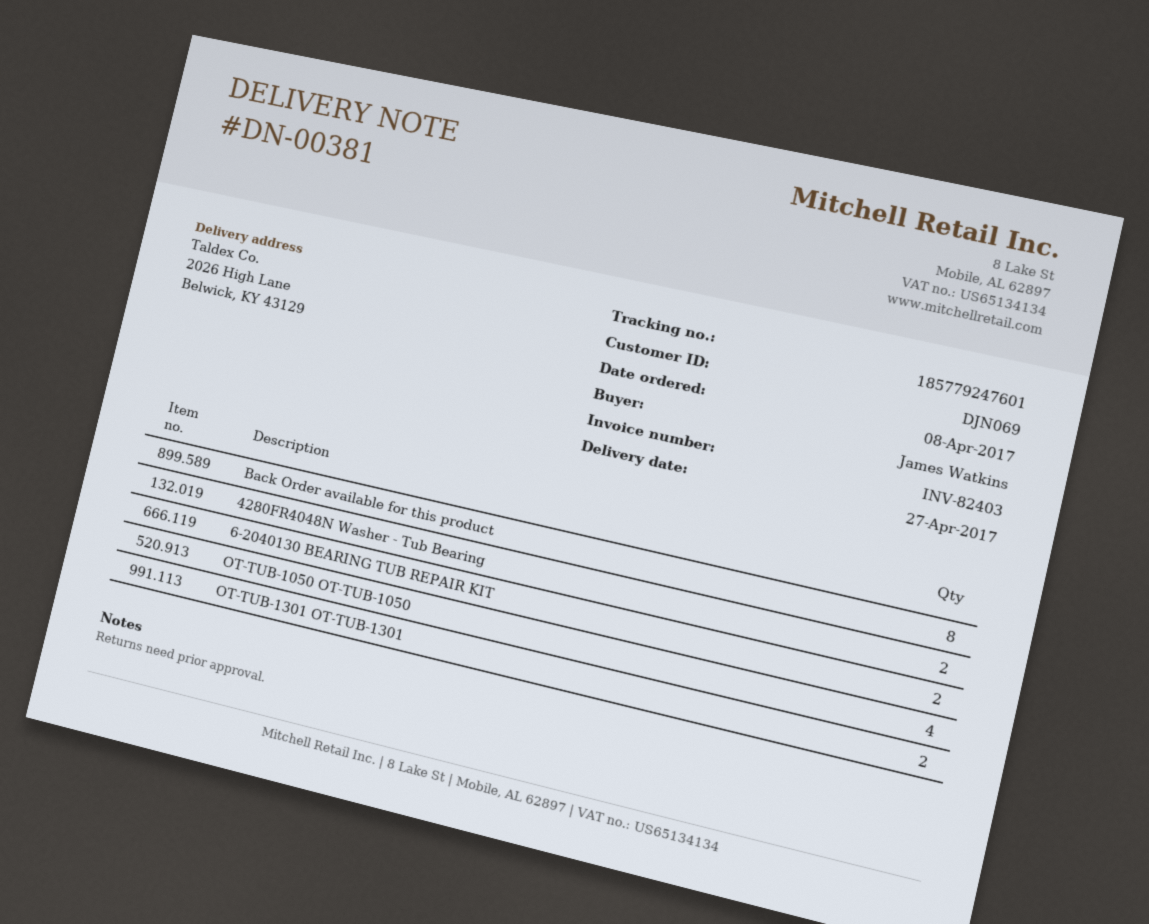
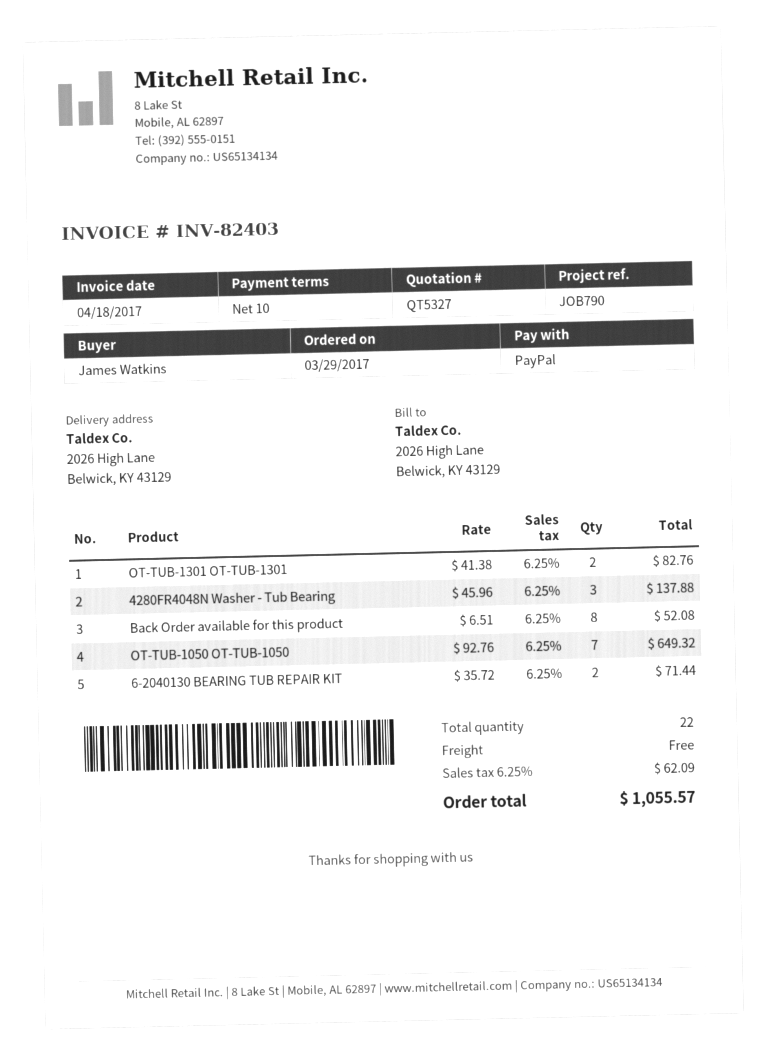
order date: 2017-04-08 -> 2017-03-29
4280FR4048N Washer - Tub Bearing: 2 -> 3
OT-TUB-1050 OT-TUB-1050: 4 -> 7

